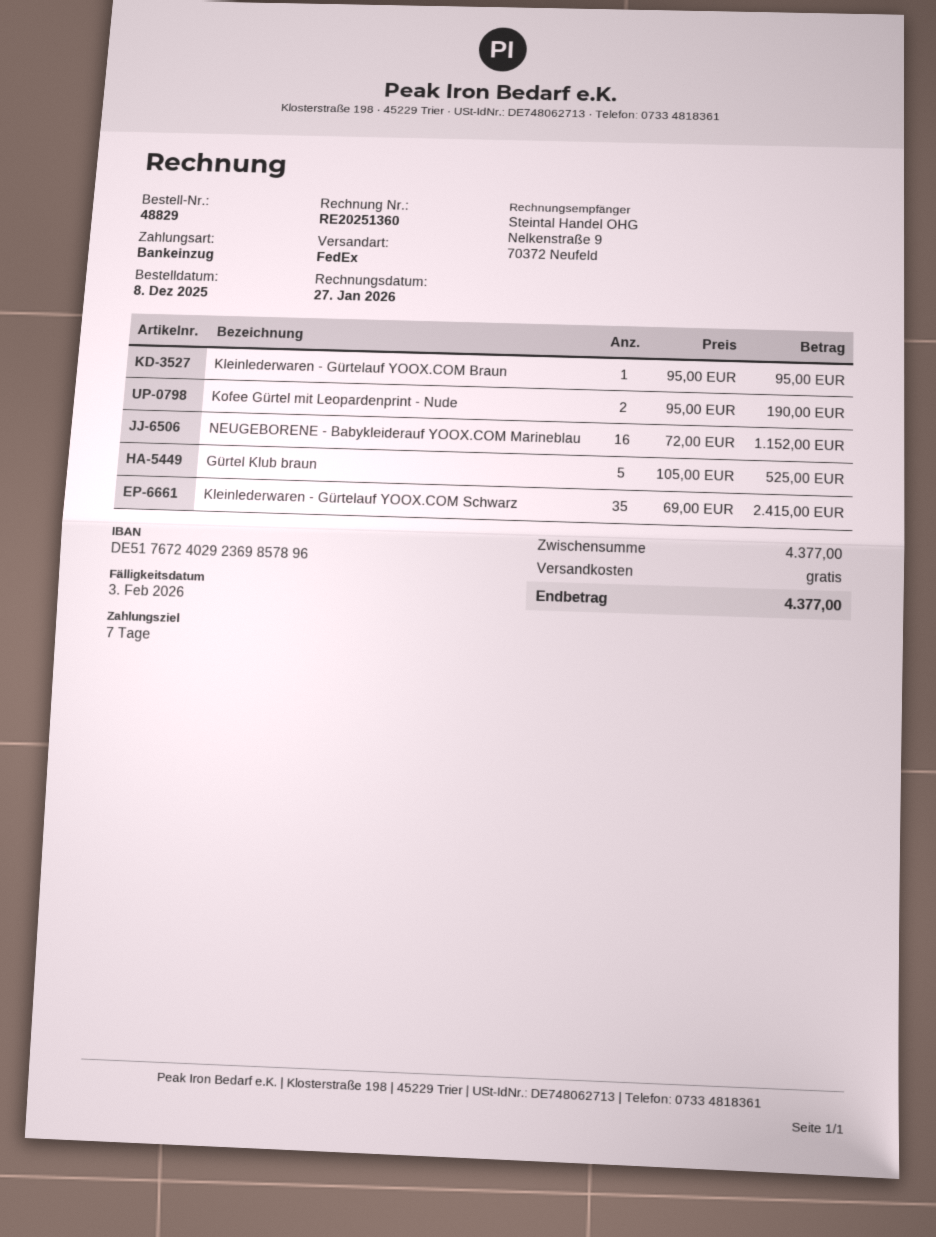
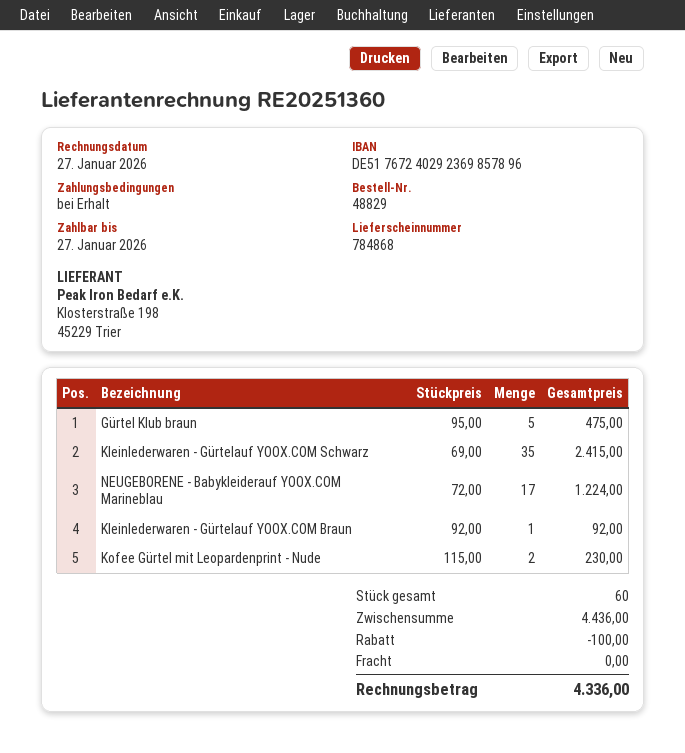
payment terms: 7 days -> on receipt
due date: 2026-02-03 -> 2026-01-27
Kleinlederwaren - Gürtelauf YOOX.COM Braun: 1 x 95.00 = 95.00 -> 1 x 92.00 = 92.00
Kofee Gürtel mit Leopardenprint - Nude: 2 x 95.00 = 190.00 -> 2 x 115.00 = 230.00
NEUGEBORENE - Babykleiderauf YOOX.COM Marineblau: 16 x 72.00 = 1152.00 -> 17 x 72.00 = 1224.00
Gürtel Klub braun: 5 x 105.00 = 525.00 -> 5 x 95.00 = 475.00
subtotal: 4377.00 -> 4436.00
discount: none -> 100.00
total: 4377.00 -> 4336.00

